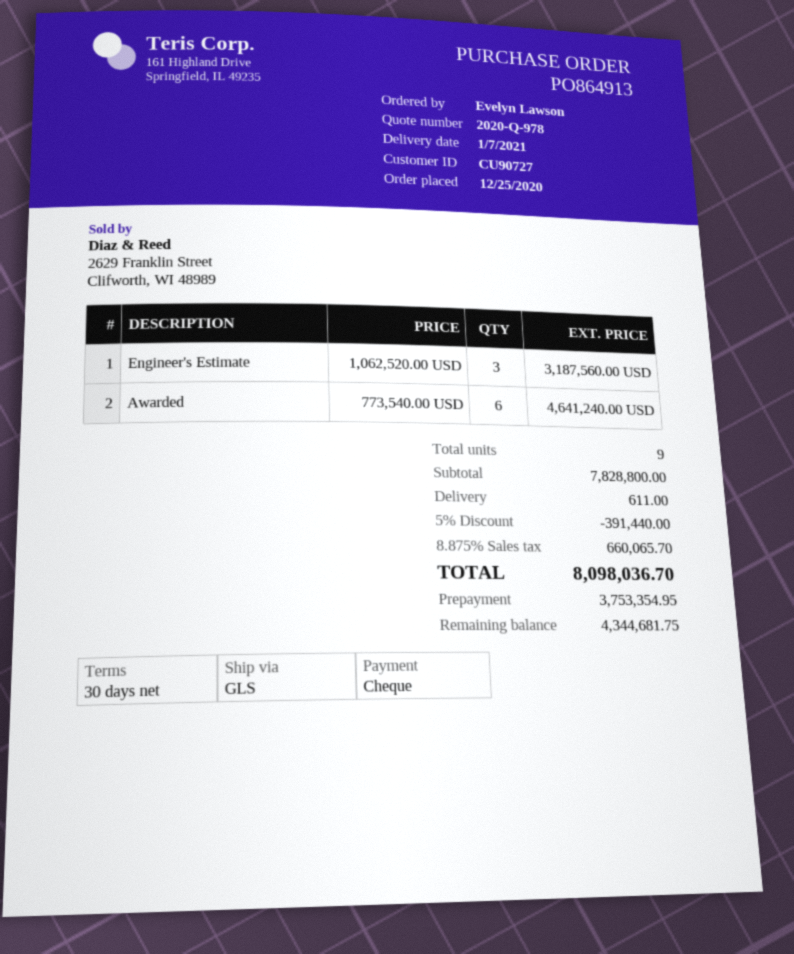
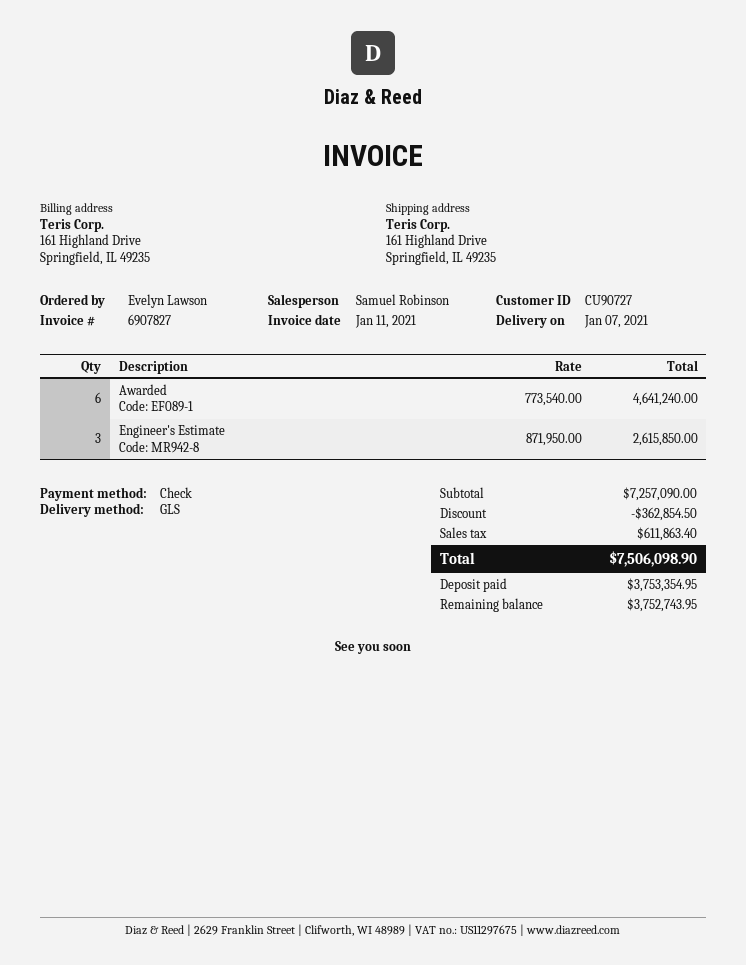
Engineer's Estimate: 3 x 1062520.00 = 3187560.00 -> 3 x 871950.00 = 2615850.00
subtotal: 7828800.00 -> 7257090.00
discount: 391440.00 -> 362854.50
shipping: 611.00 -> none
tax: 660065.70 -> 611863.40
total: 8098036.70 -> 7506098.90
balance: 4344681.75 -> 3752743.95

